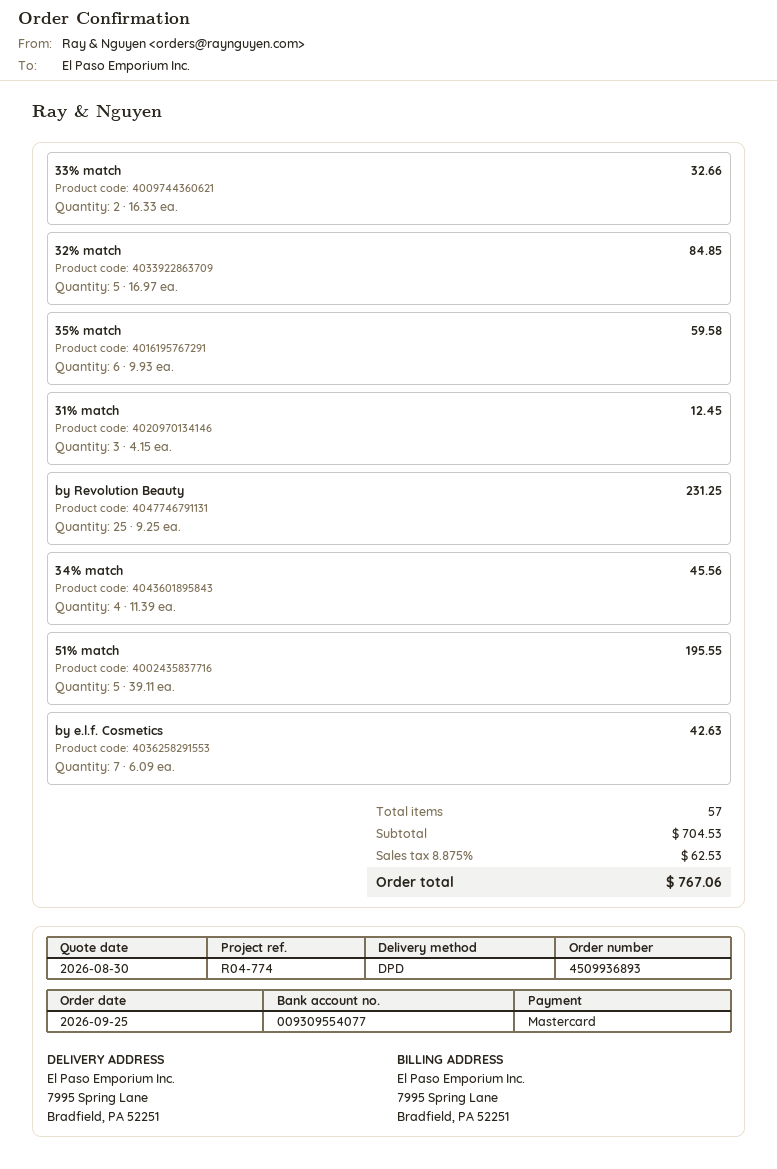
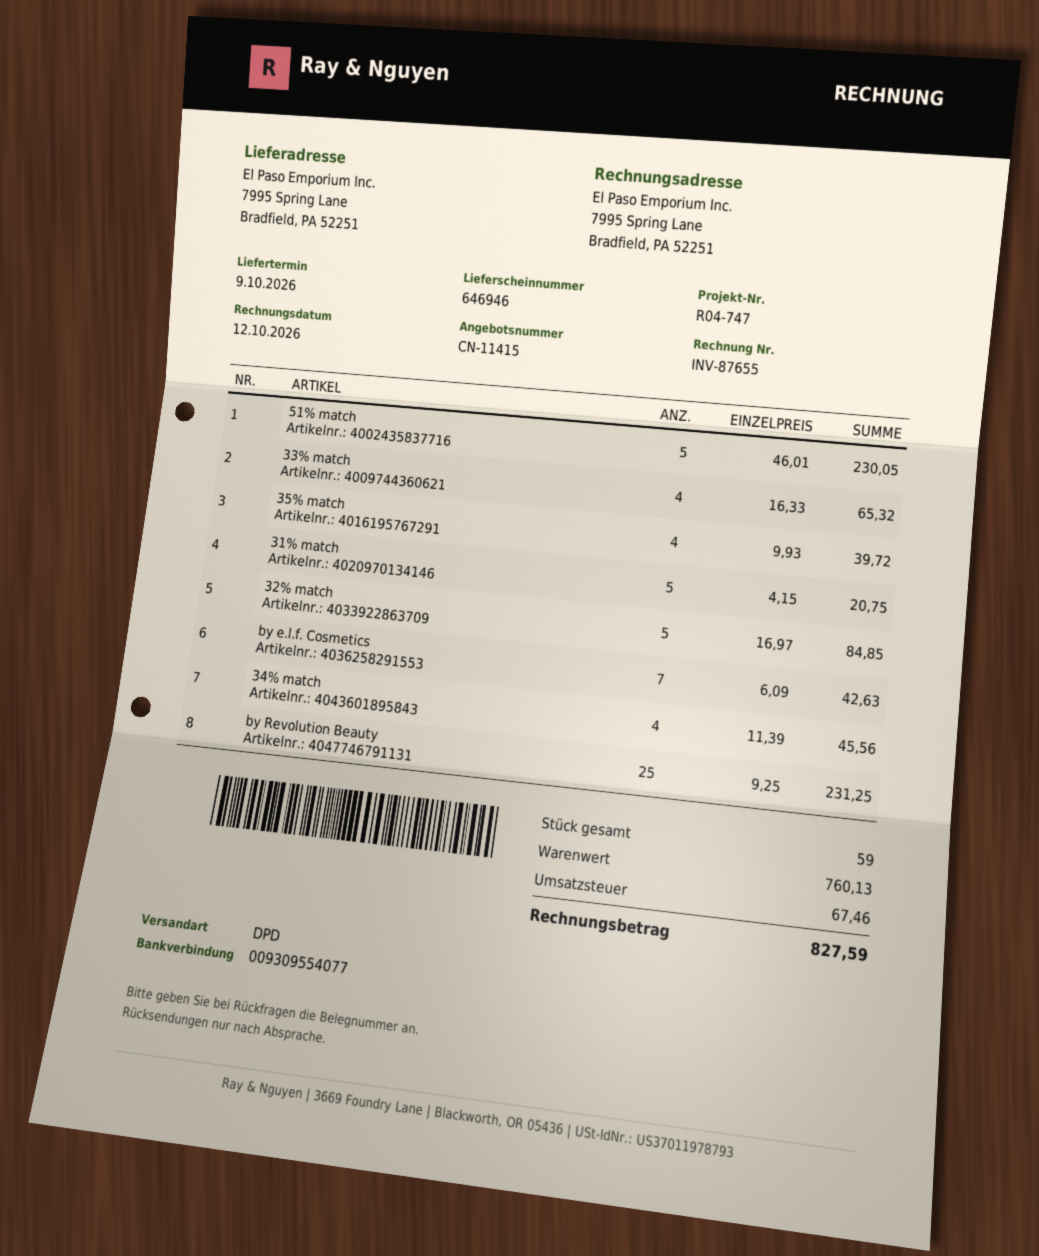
reference: R04-774 -> R04-747
33% match: 2 x 16.33 = 32.66 -> 4 x 16.33 = 65.32
35% match: 6 x 9.93 = 59.58 -> 4 x 9.93 = 39.72
31% match: 3 x 4.15 = 12.45 -> 5 x 4.15 = 20.75
51% match: 5 x 39.11 = 195.55 -> 5 x 46.01 = 230.05
total quantity: 57 -> 59
subtotal: 704.53 -> 760.13
tax: 62.53 -> 67.46
total: 767.06 -> 827.59

